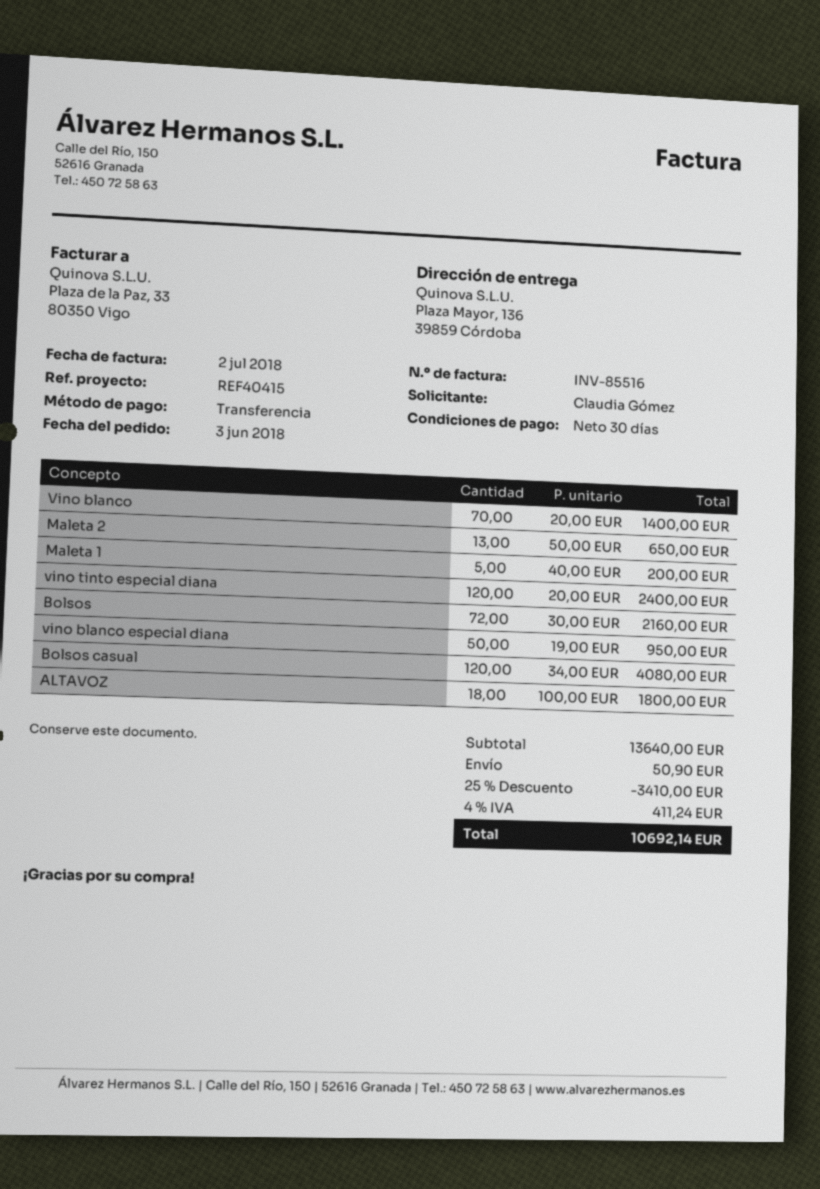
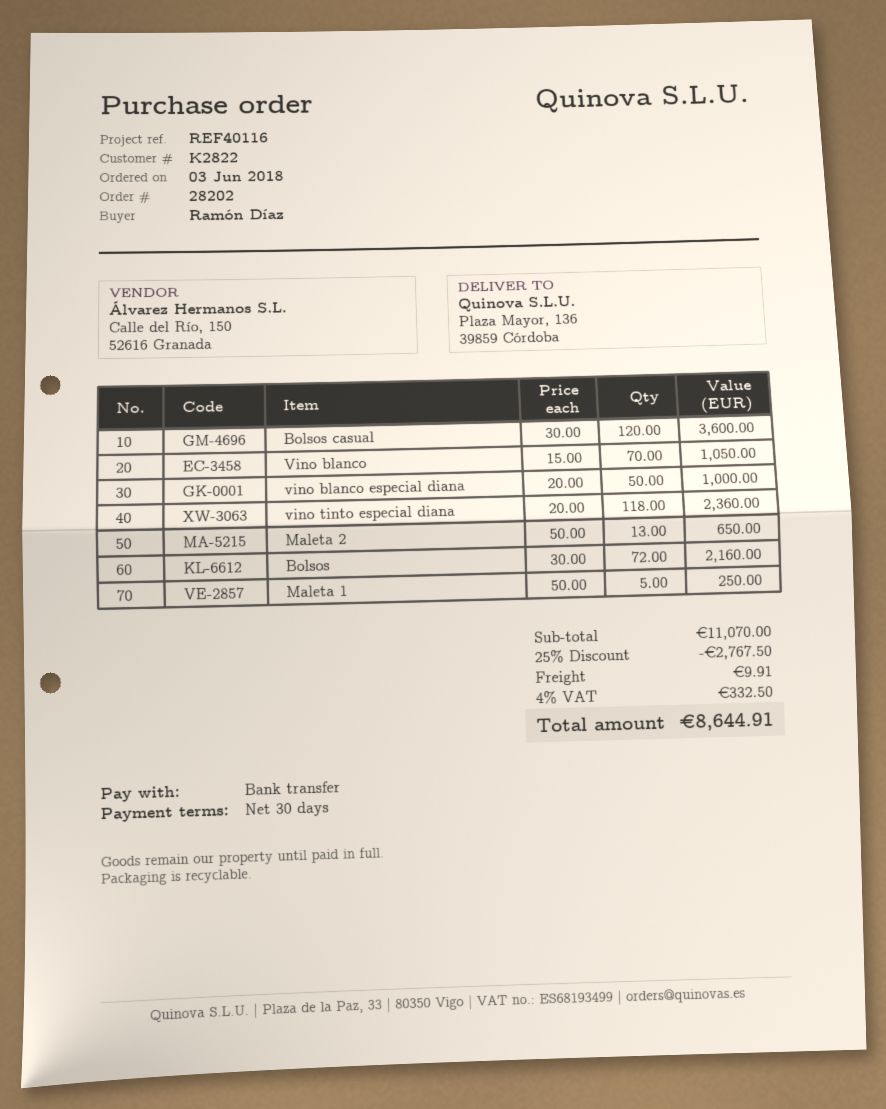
reference: REF40415 -> REF40116
ordered by: Claudia Gómez -> Ramón Díaz
Vino blanco: 70 x 20.00 = 1400.00 -> 70 x 15.00 = 1050.00
Maleta 1: 5 x 40.00 = 200.00 -> 5 x 50.00 = 250.00
vino tinto especial diana: 120 x 20.00 = 2400.00 -> 118 x 20.00 = 2360.00
vino blanco especial diana: 50 x 19.00 = 950.00 -> 50 x 20.00 = 1000.00
Bolsos casual: 120 x 34.00 = 4080.00 -> 120 x 30.00 = 3600.00
ALTAVOZ: 18 x 100.00 = 1800.00 -> none
subtotal: 13640.00 -> 11070.00
discount: 25% = 3410.00 -> 25% = 2767.50
shipping: 50.90 -> 9.91
tax: 4% = 411.24 -> 4% = 332.50
total: 10692.14 -> 8644.91

